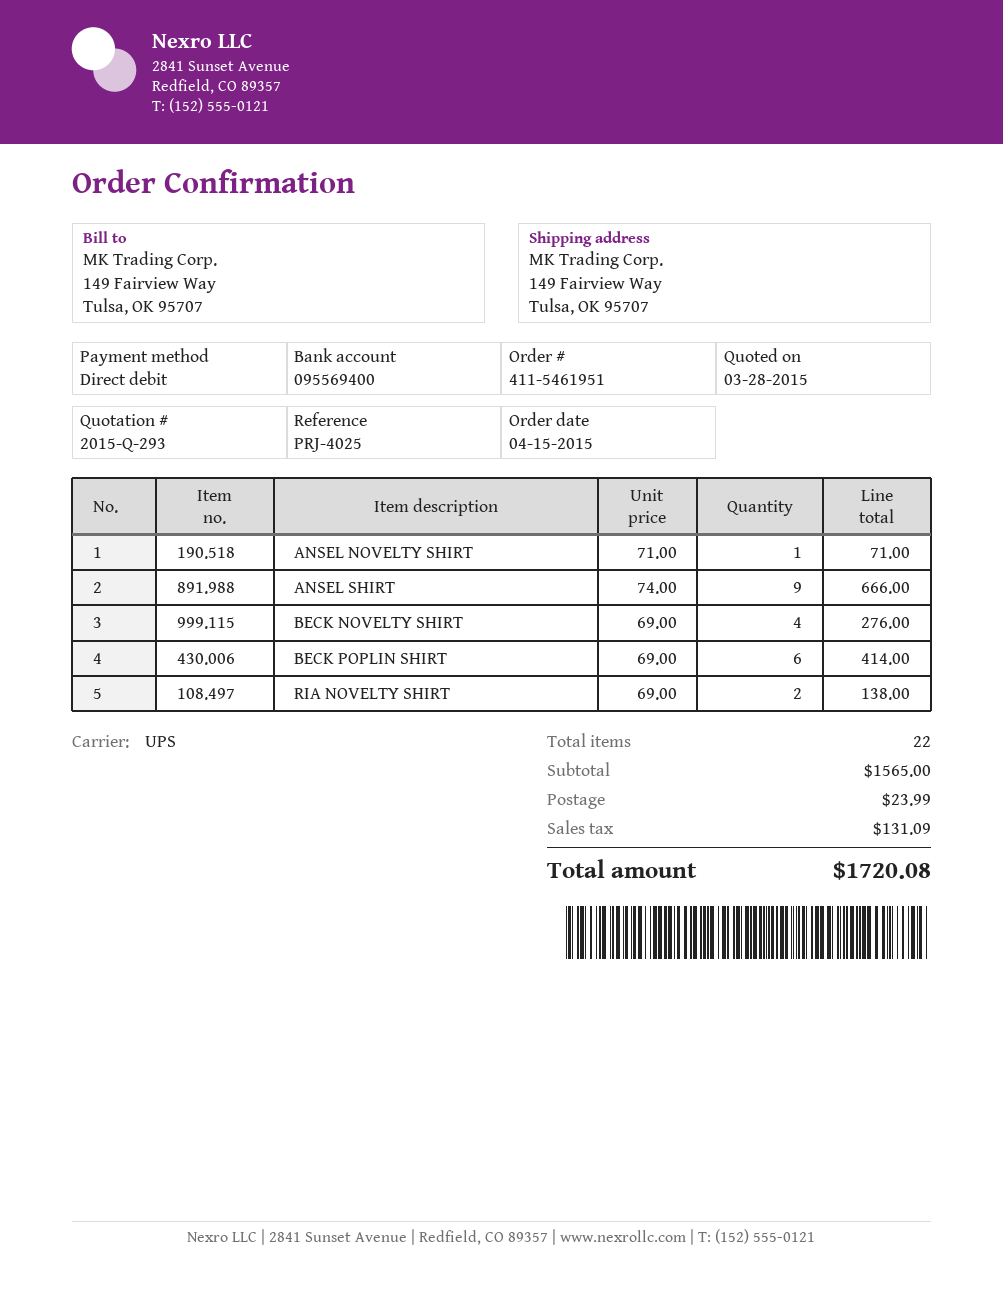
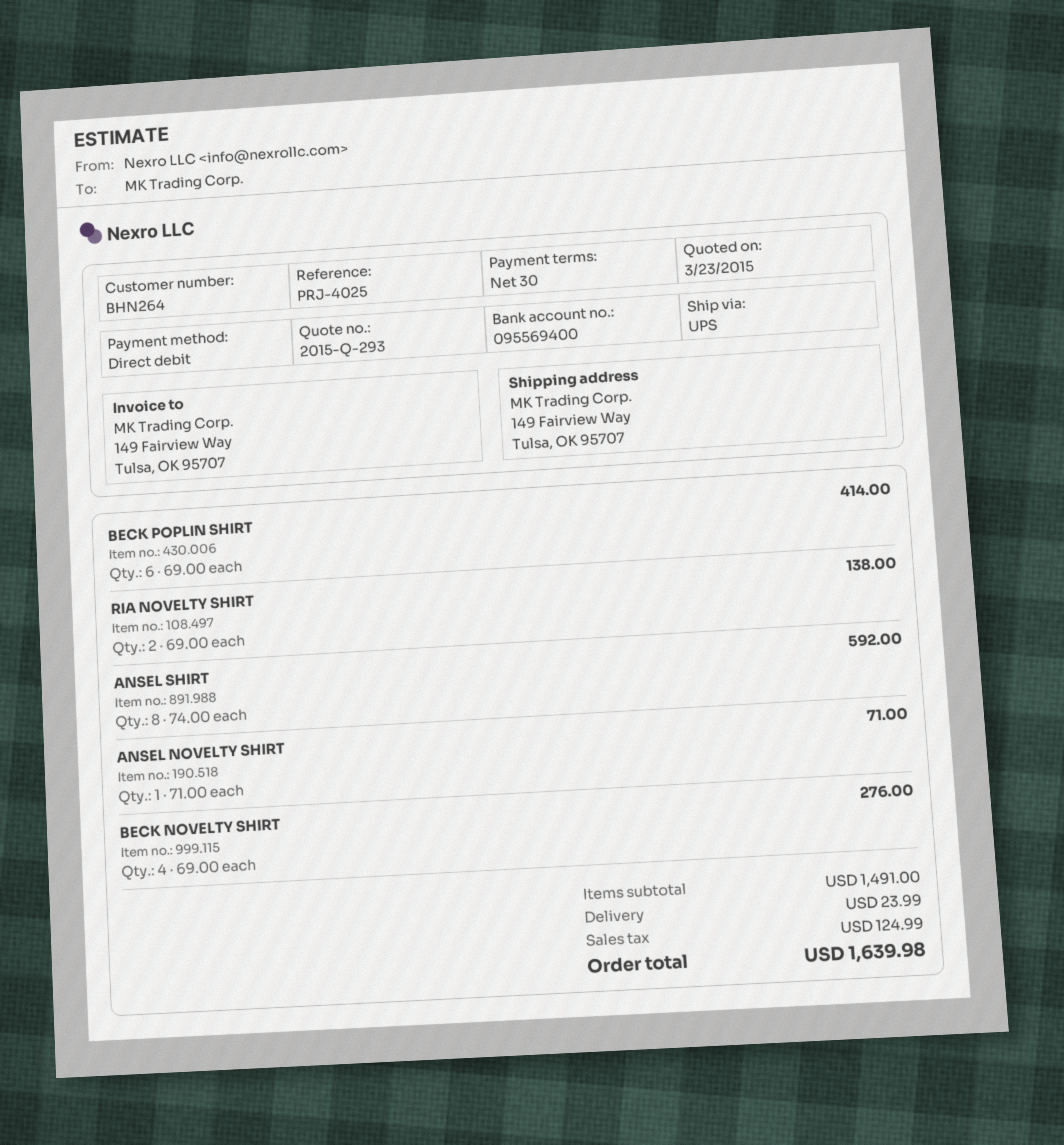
quote date: 2015-03-28 -> 2015-03-23
ANSEL SHIRT: 9 x 74.00 = 666.00 -> 8 x 74.00 = 592.00
subtotal: 1565.00 -> 1491.00
tax: 131.09 -> 124.99
total: 1720.08 -> 1639.98

